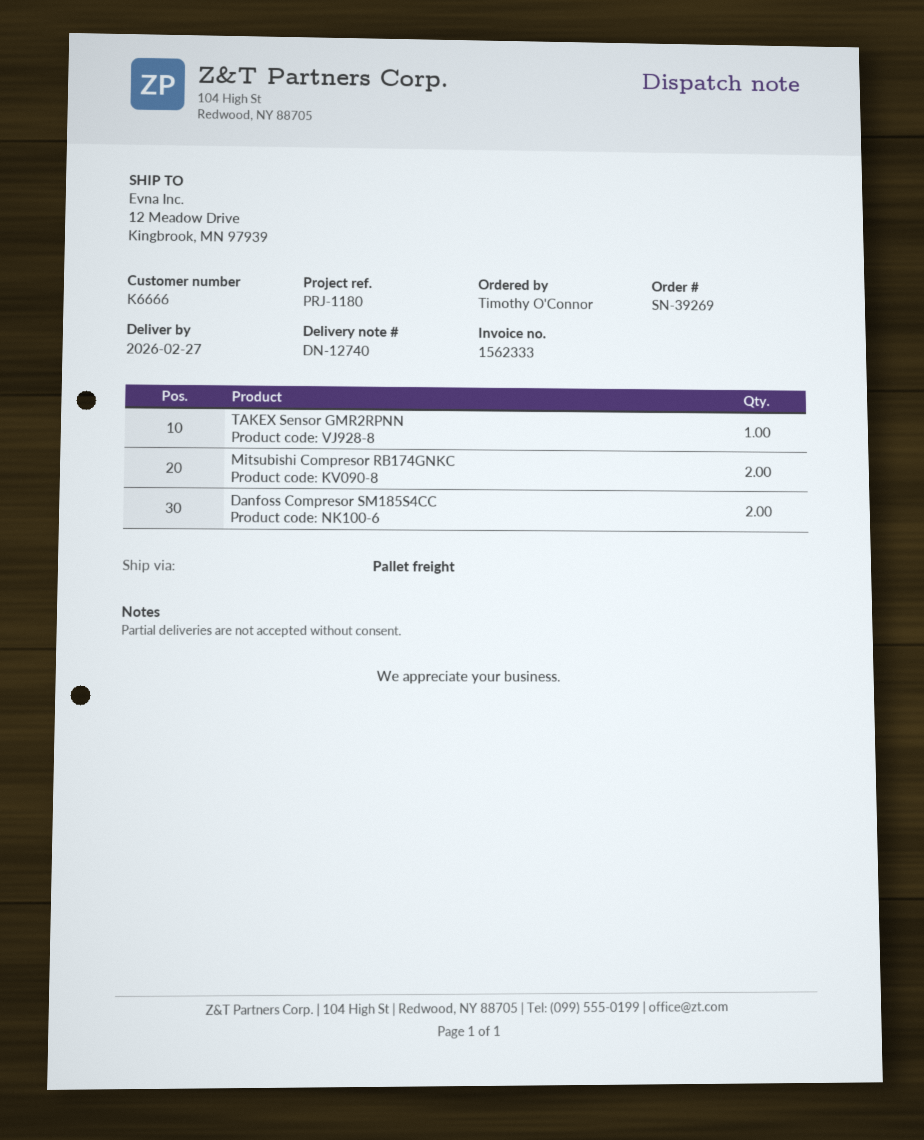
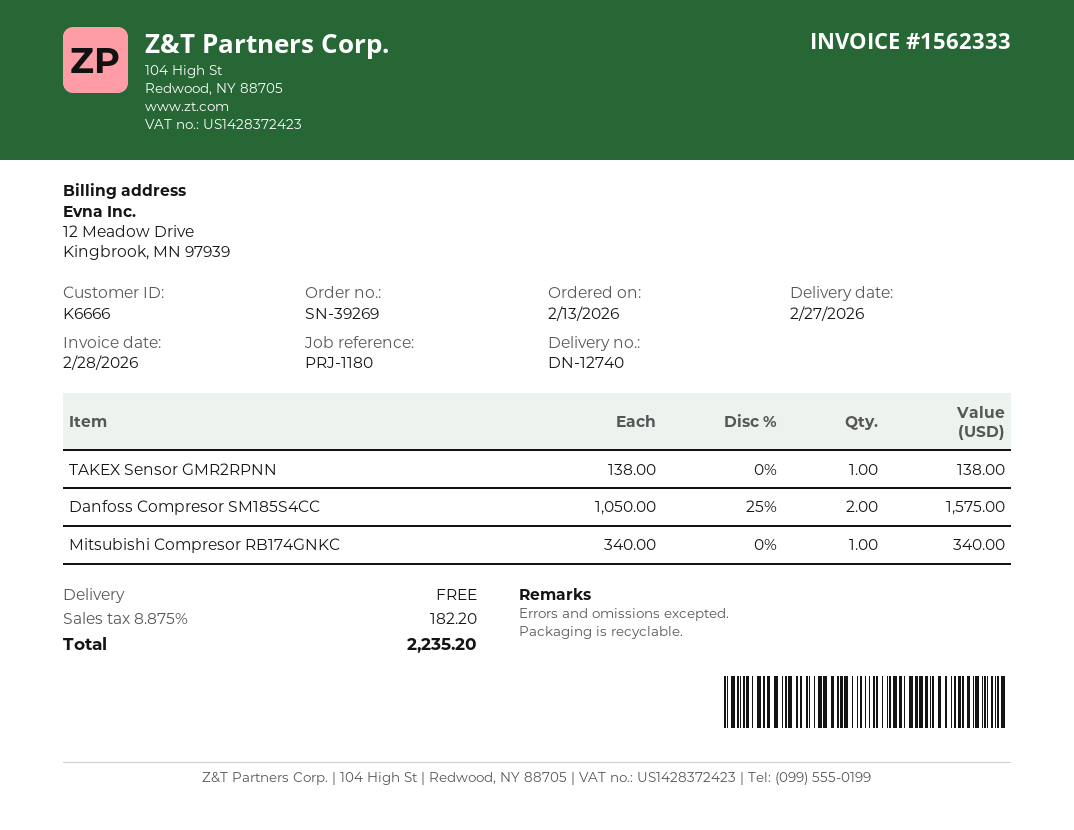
Mitsubishi Compresor RB174GNKC: 2 -> 1

